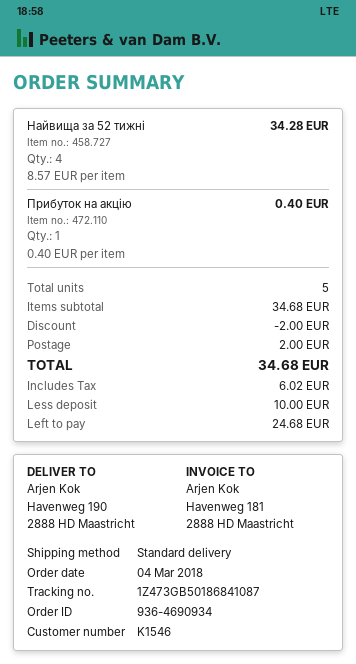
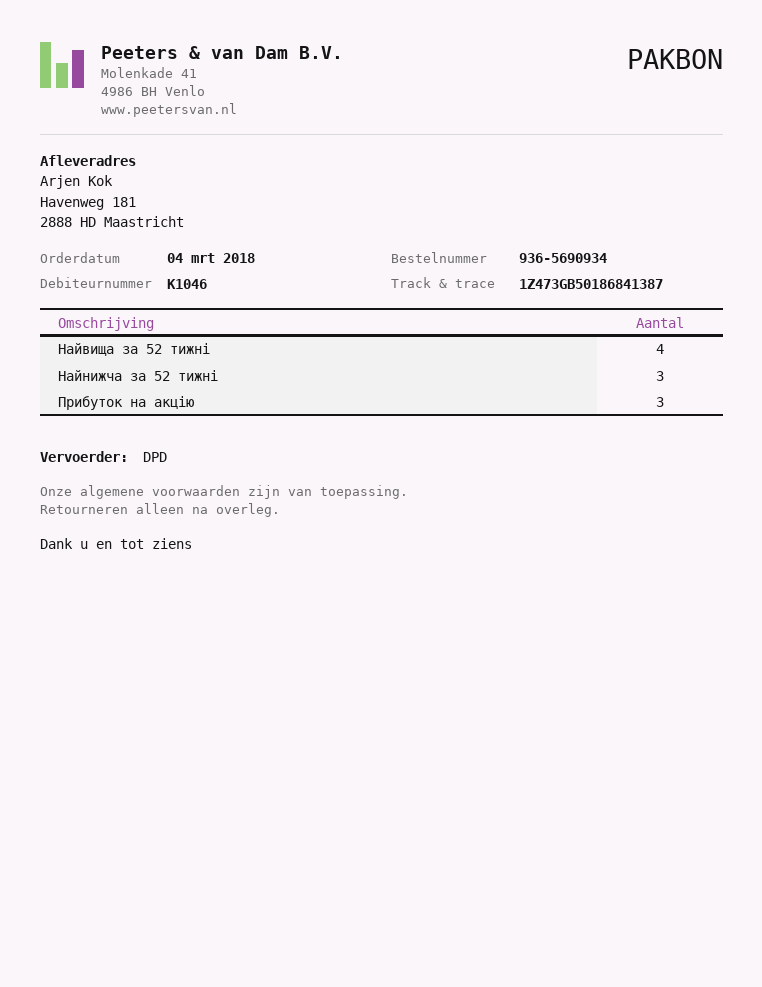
order number: 936-4690934 -> 936-5690934
customer number: K1546 -> K1046
shipping method: standard -> DPD
tracking number: 1Z473GB50186841087 -> 1Z473GB50186841387
ship to: Havenweg 190, 2888 HD Maastricht -> Havenweg 181, 2888 HD Maastricht
Прибуток на акцію: 1 -> 3
Найнижча за 52 тижні: none -> 3

